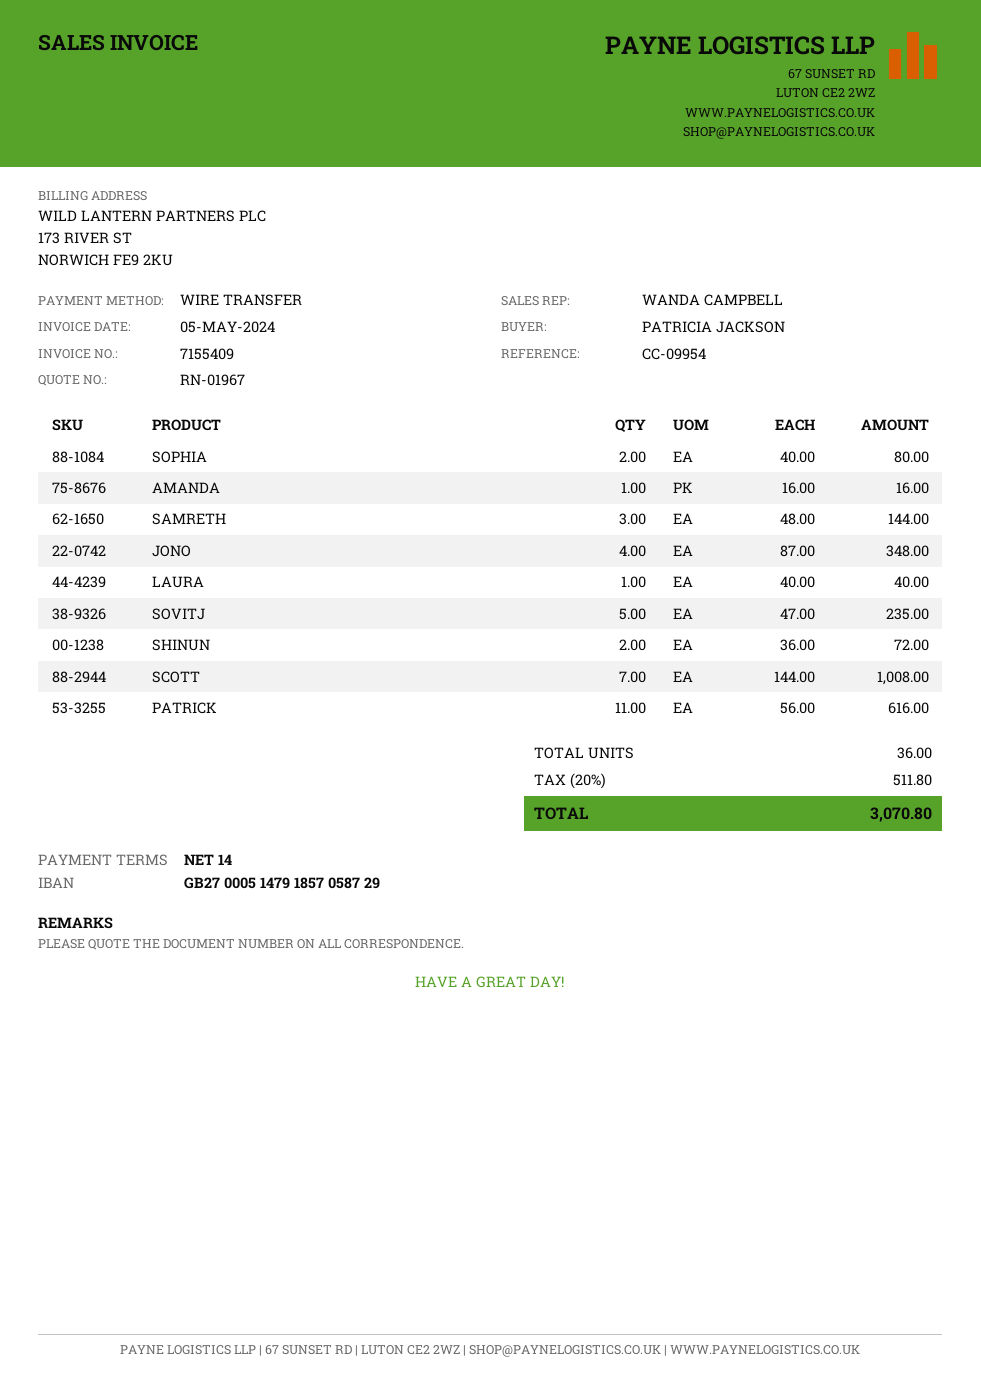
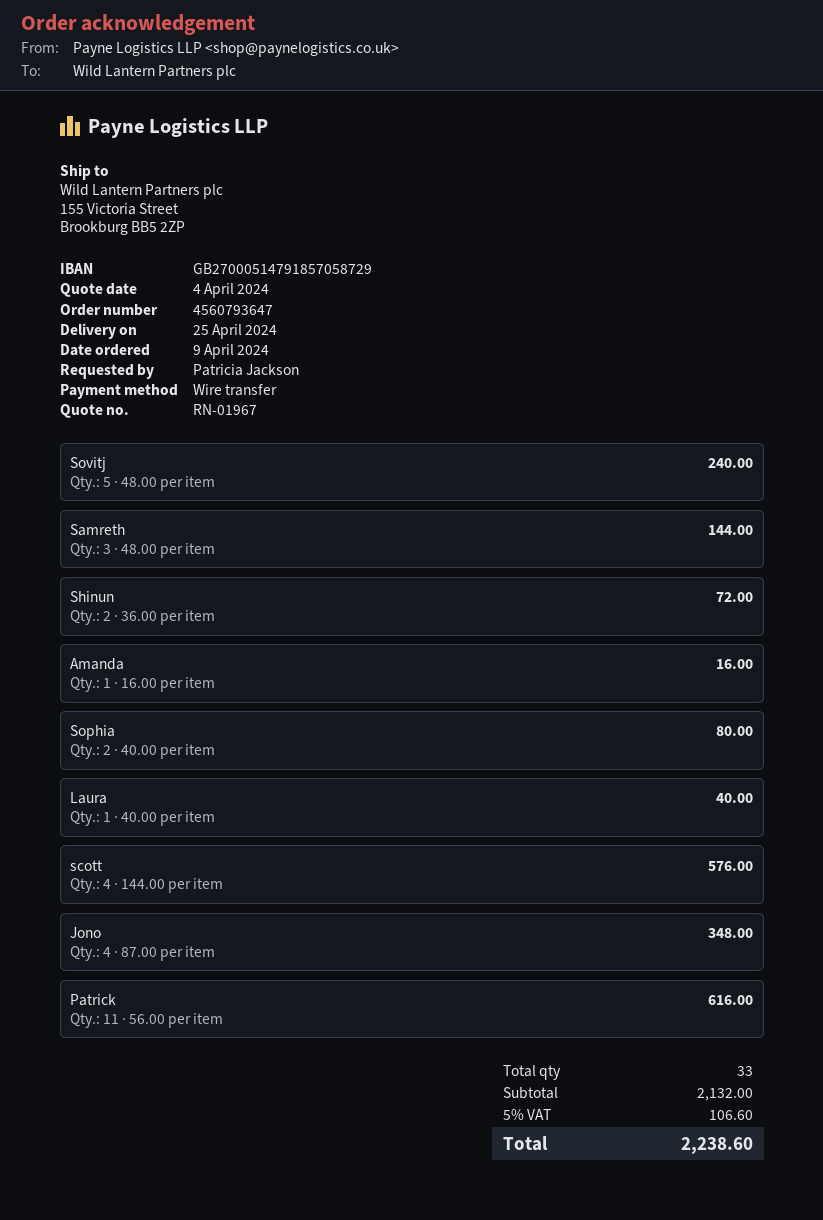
SOVITJ: 5 x 47.00 = 235.00 -> 5 x 48.00 = 240.00
SCOTT: 7 x 144.00 = 1008.00 -> 4 x 144.00 = 576.00
total quantity: 36 -> 33
tax: 20% = 511.80 -> 5% = 106.60
total: 3070.80 -> 2238.60

